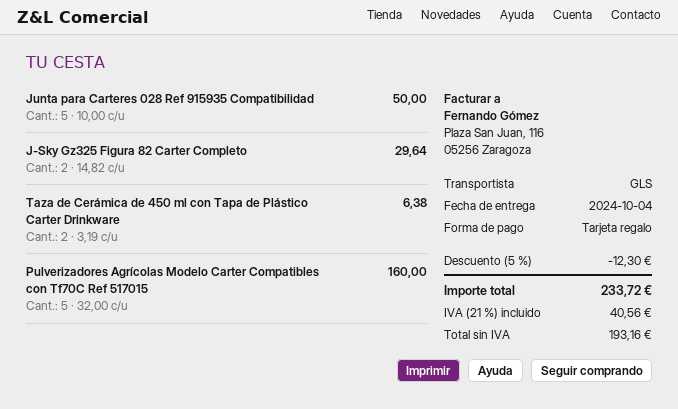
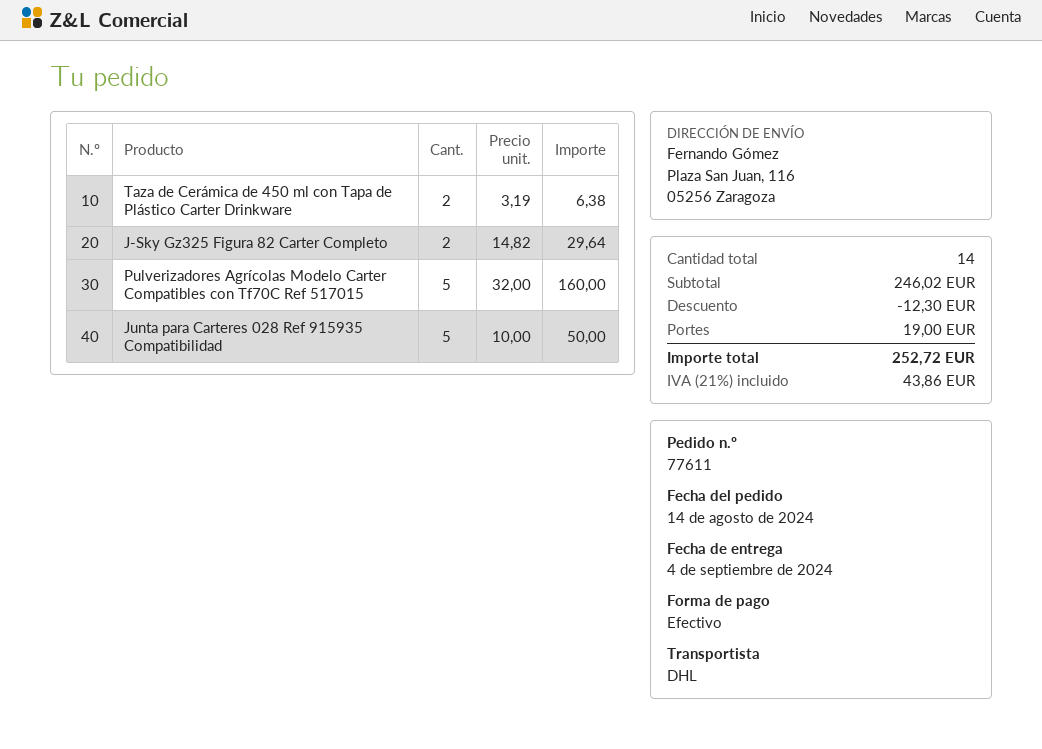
delivery date: 2024-10-04 -> 2024-09-04
payment method: gift card -> cash
shipping method: GLS -> DHL
shipping: none -> 19.00
tax: 21% = 40.56 -> 21% = 43.86
total: 233.72 -> 252.72

